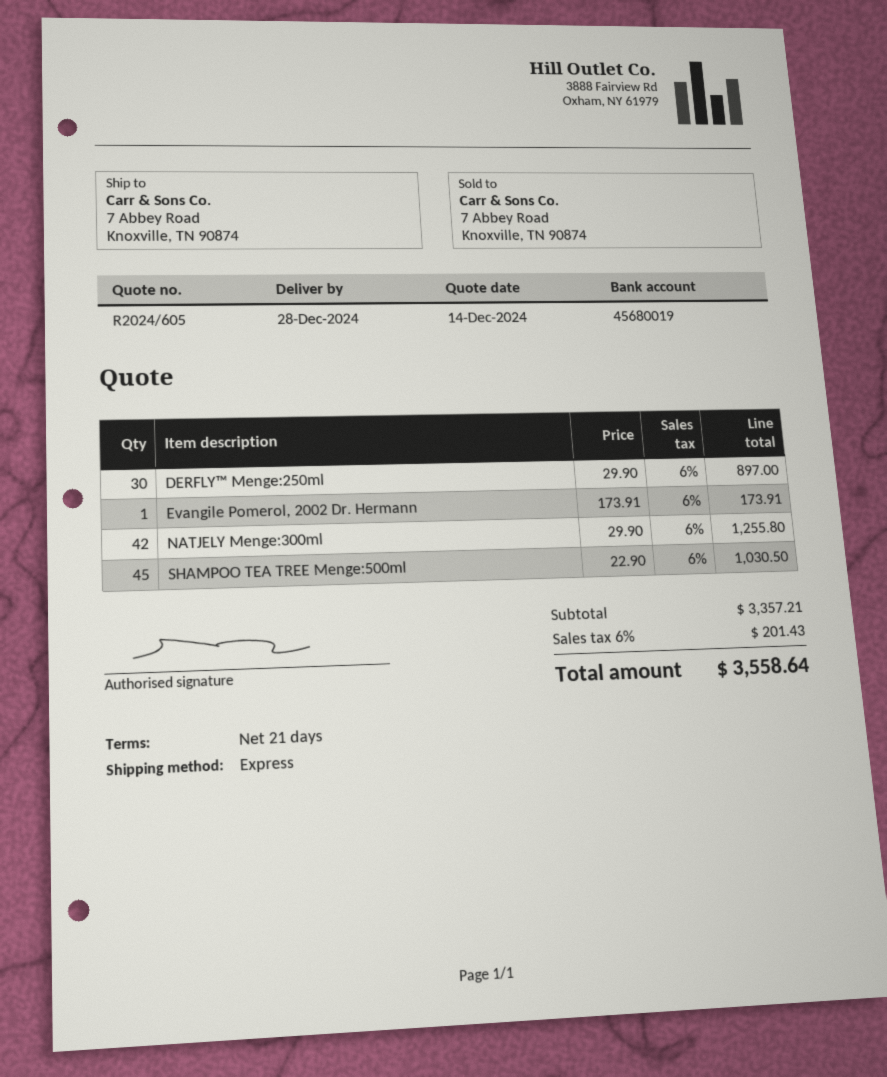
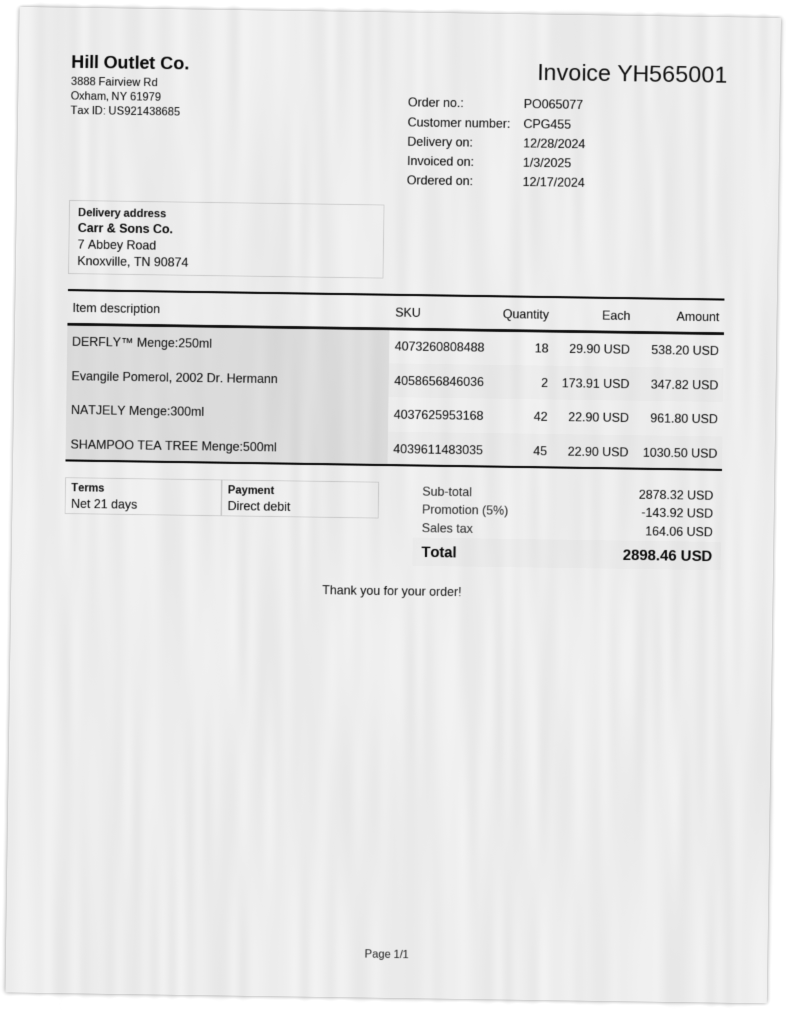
DERFLY™ Menge:250ml: 30 x 29.90 = 897.00 -> 18 x 29.90 = 538.20
Evangile Pomerol, 2002 Dr. Hermann: 1 x 173.91 = 173.91 -> 2 x 173.91 = 347.82
NATJELY Menge:300ml: 42 x 29.90 = 1255.80 -> 42 x 22.90 = 961.80
subtotal: 3357.21 -> 2878.32
discount: none -> 5% = 143.92
tax: 201.43 -> 164.06
total: 3558.64 -> 2898.46

